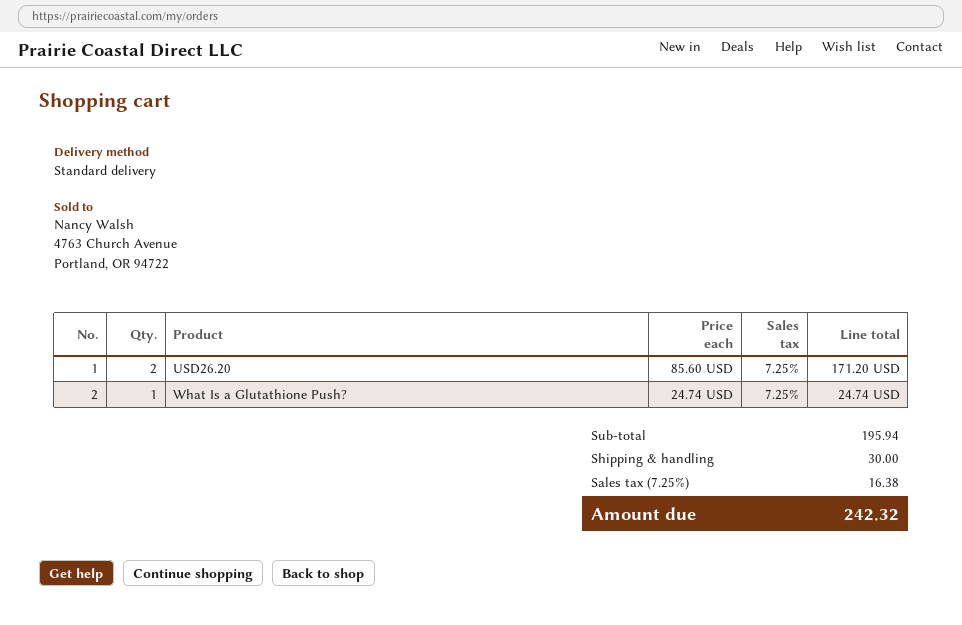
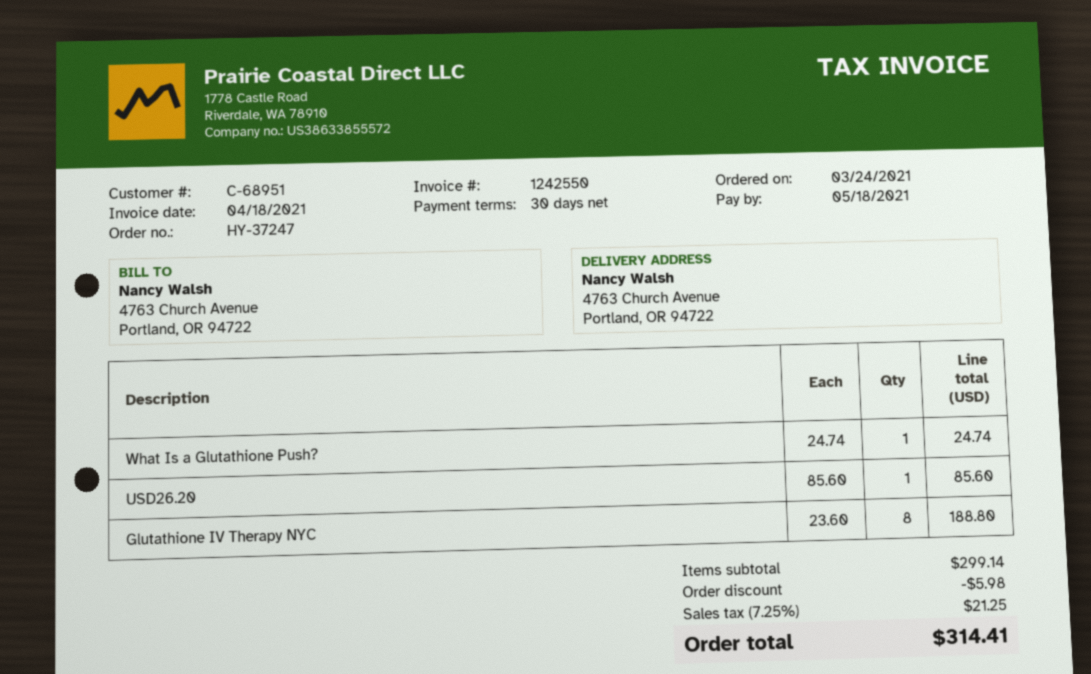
USD26.20: 2 x 85.60 = 171.20 -> 1 x 85.60 = 85.60
Glutathione IV Therapy NYC: none -> 8 x 23.60 = 188.80
subtotal: 195.94 -> 299.14
discount: none -> 5.98
shipping: 30.00 -> none
tax: 7.25% = 16.38 -> 7.25% = 21.25
total: 242.32 -> 314.41

